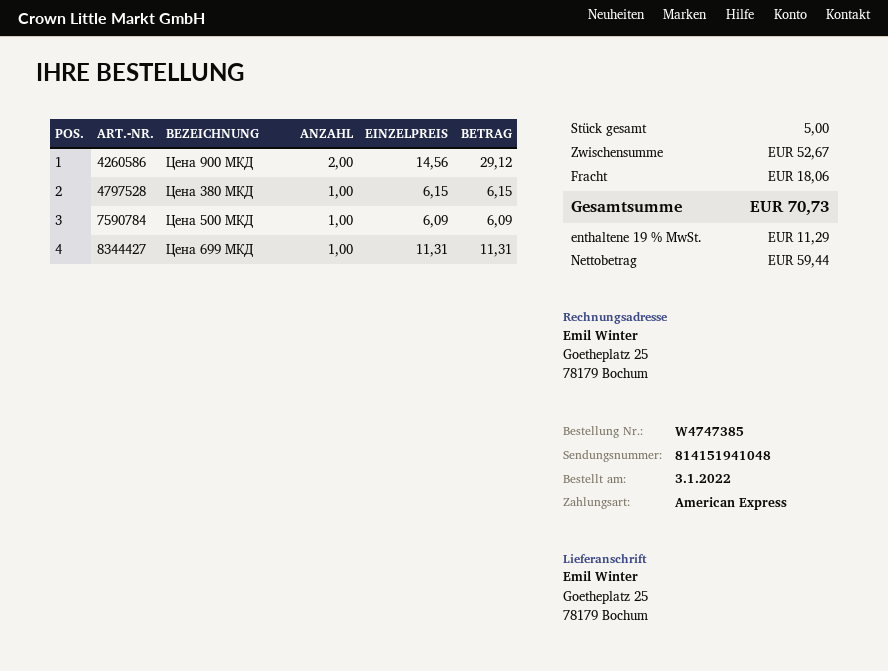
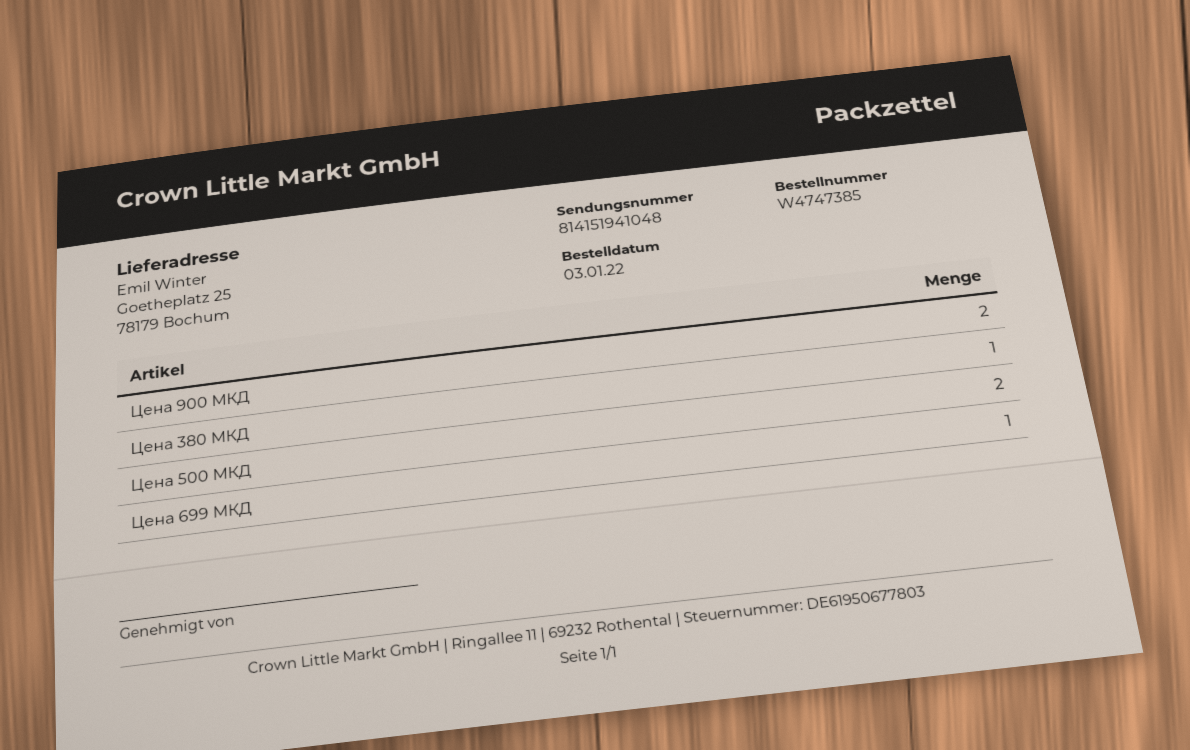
Цена 500 МКД: 1 -> 2

